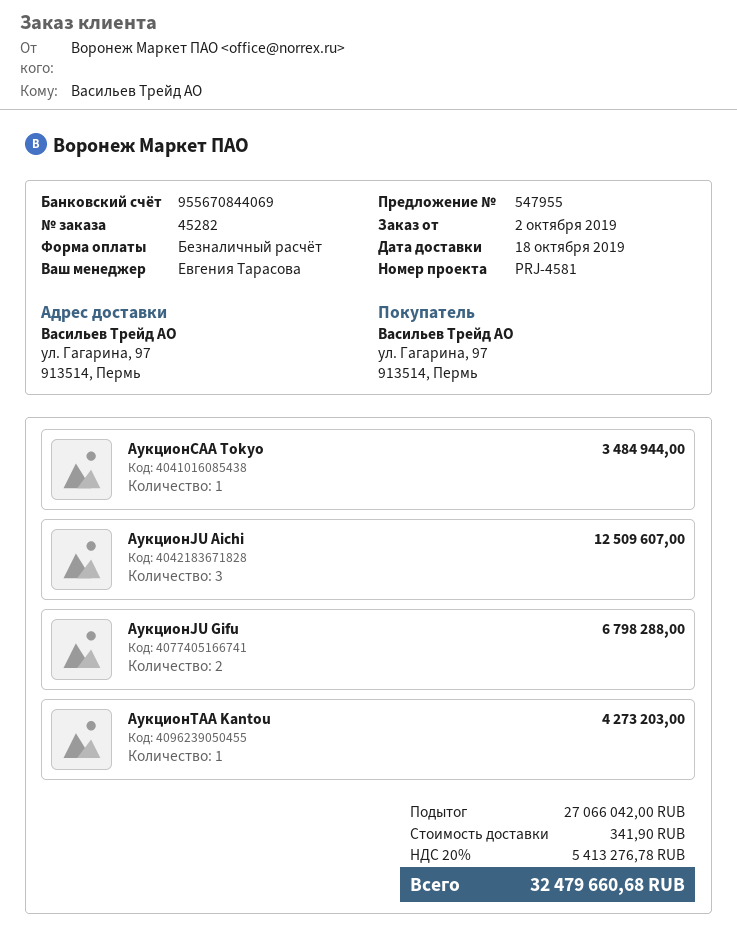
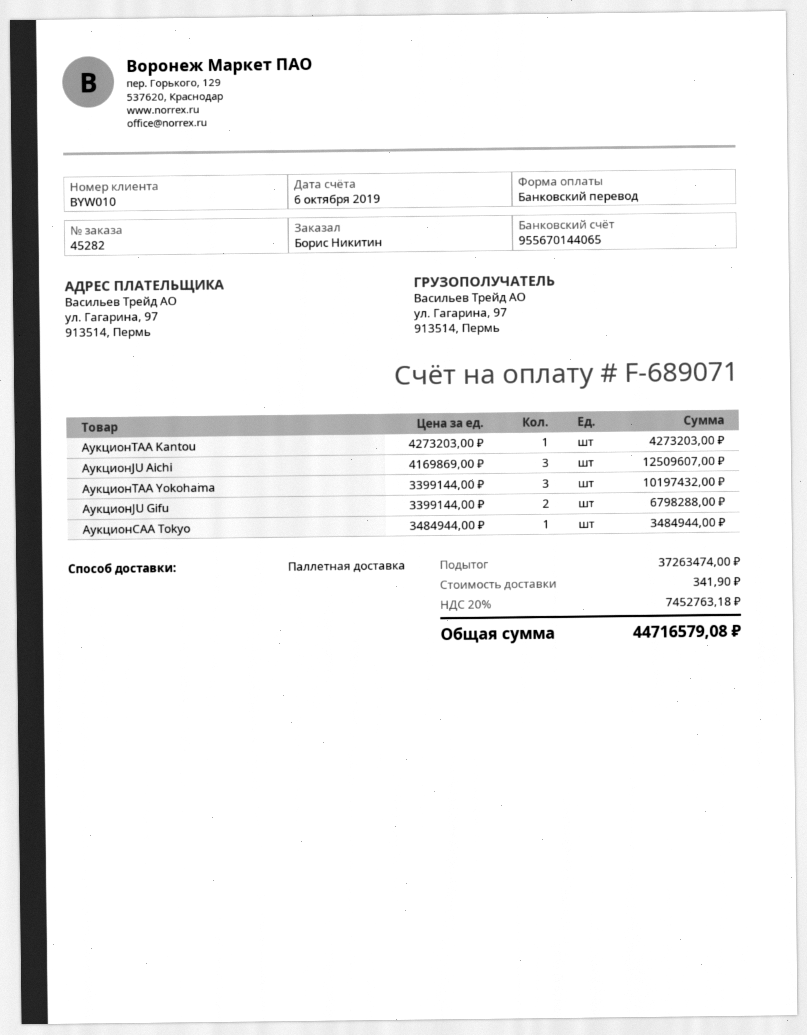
bank account: 955670844069 -> 955670144065
АукционTAA Yokohama: none -> 3 for 10197432.00
subtotal: 27066042.00 -> 37263474.00
tax: 20% = 5413276.78 -> 20% = 7452763.18
total: 32479660.68 -> 44716579.08

